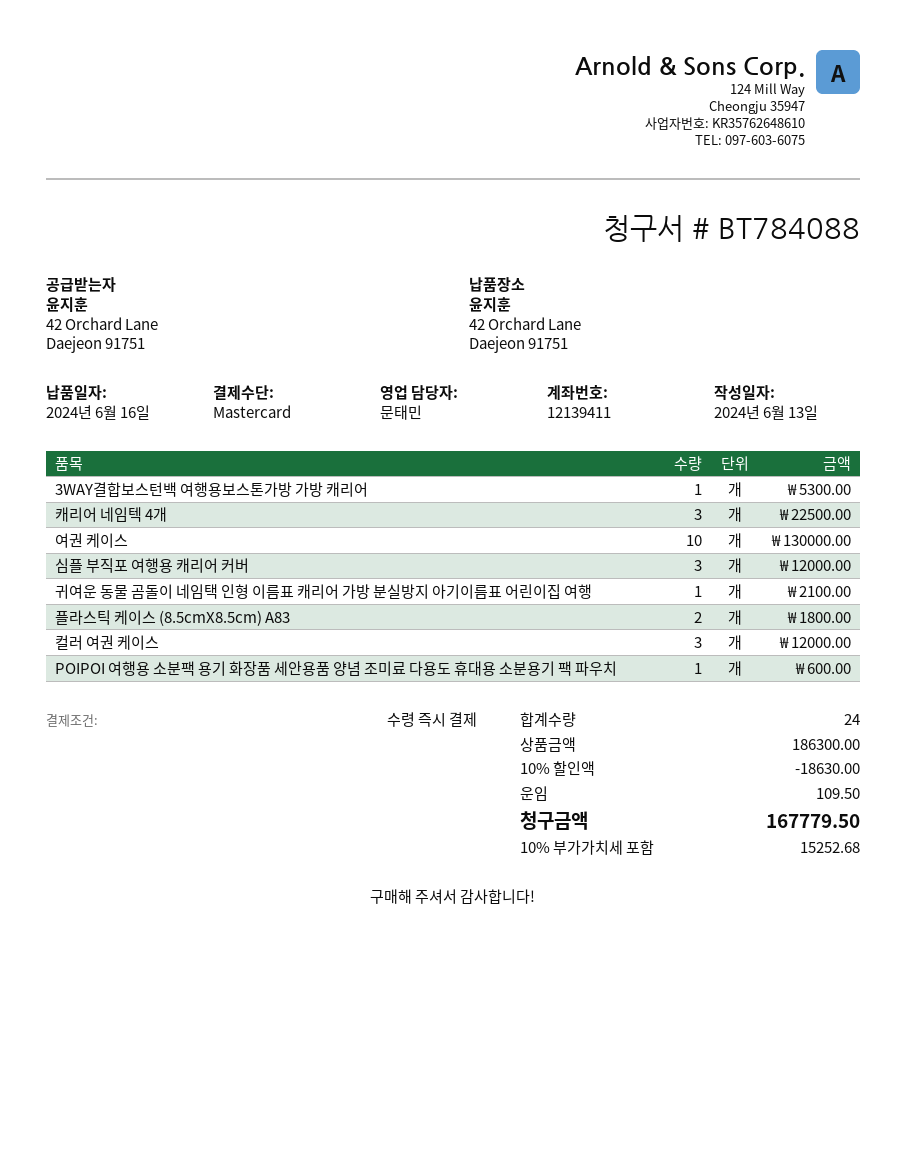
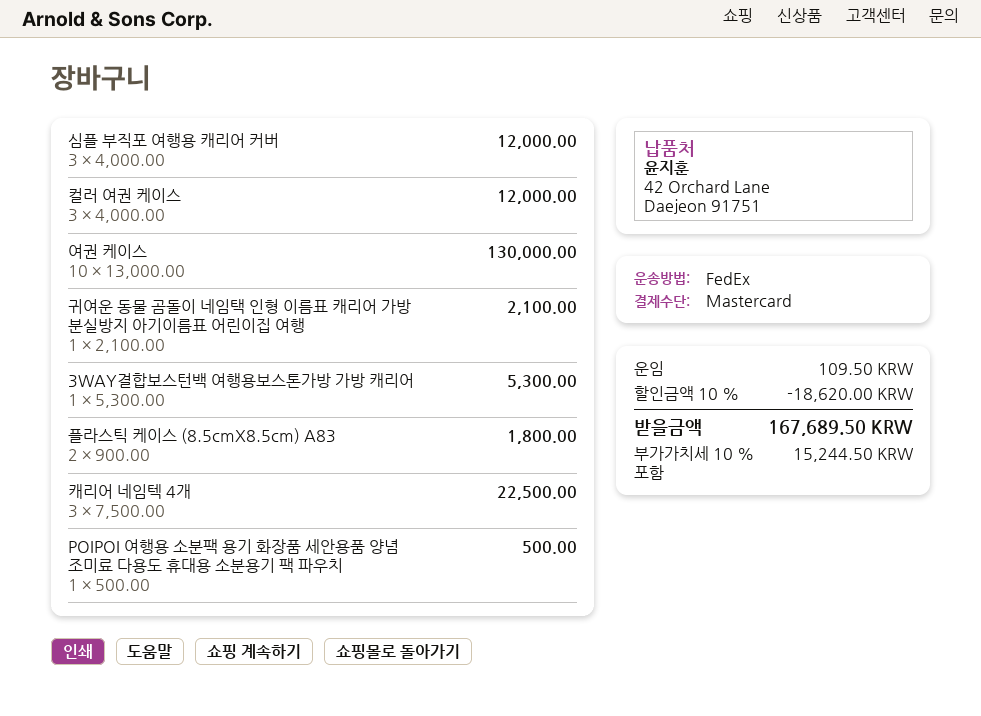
POIPOI 여행용 소분팩 용기 화장품 세안용품 양념 조미료 다용도 휴대용 소분용기 팩 파우치: 1 for 600.00 -> 1 for 500.00
discount: 10% = 18630.00 -> 10% = 18620.00
tax: 10% = 15252.68 -> 10% = 15244.50
total: 167779.50 -> 167689.50

